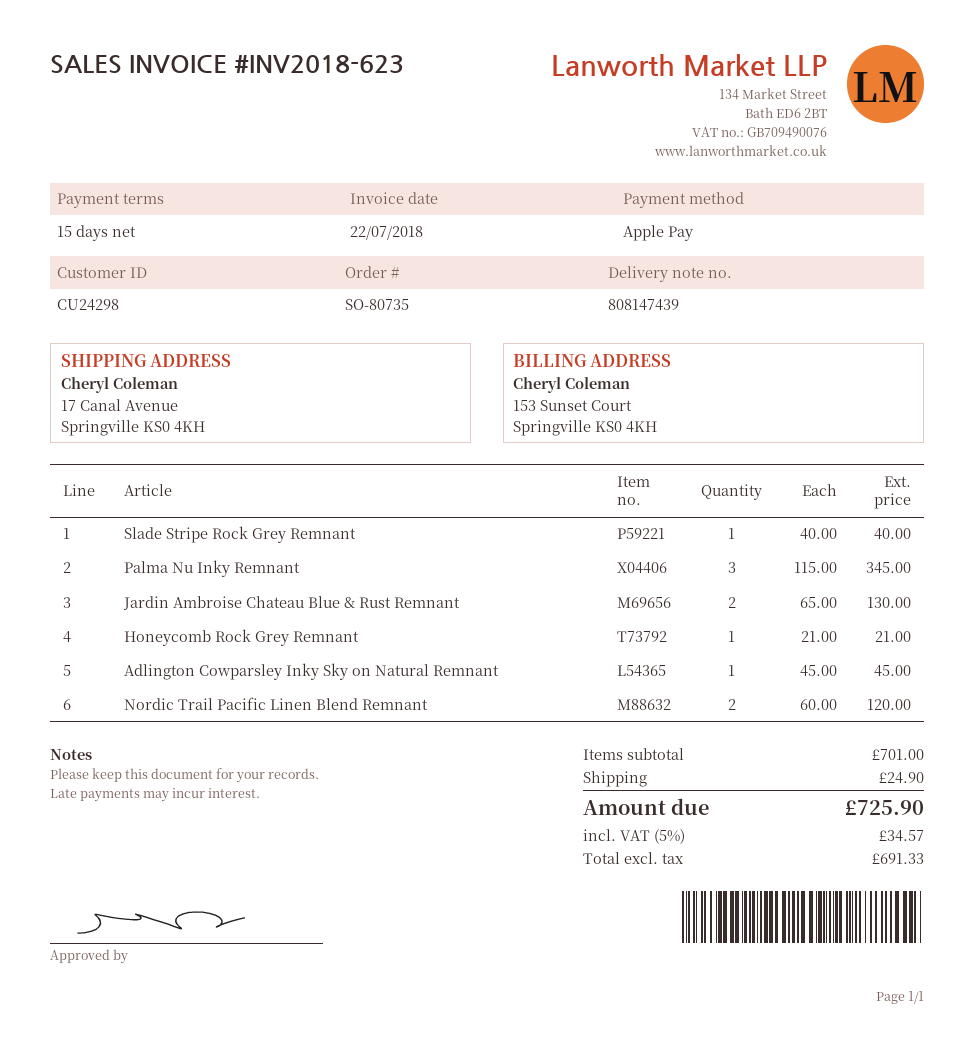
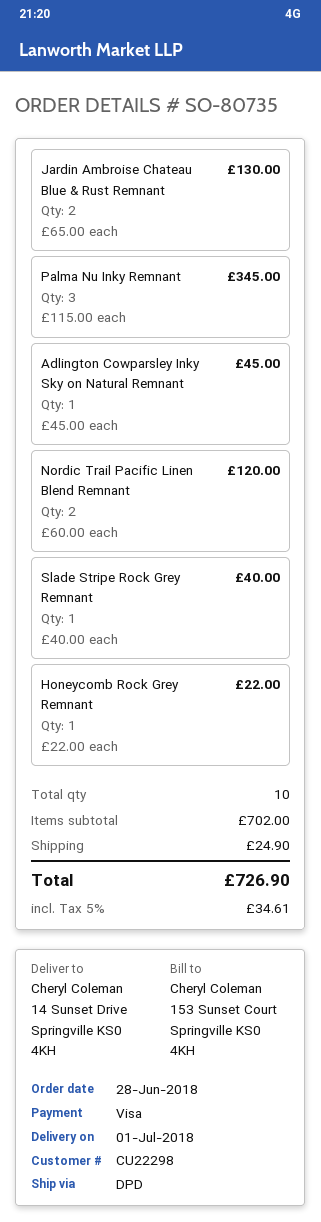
customer number: CU24298 -> CU22298
payment method: Apple Pay -> Visa
ship to: 17 Canal Avenue, Springville KS0 4KH -> 14 Sunset Drive, Springville KS0 4KH
Honeycomb Rock Grey Remnant: 1 x 21.00 = 21.00 -> 1 x 22.00 = 22.00
subtotal: 701.00 -> 702.00
tax: 5% = 34.57 -> 5% = 34.61
total: 725.90 -> 726.90

